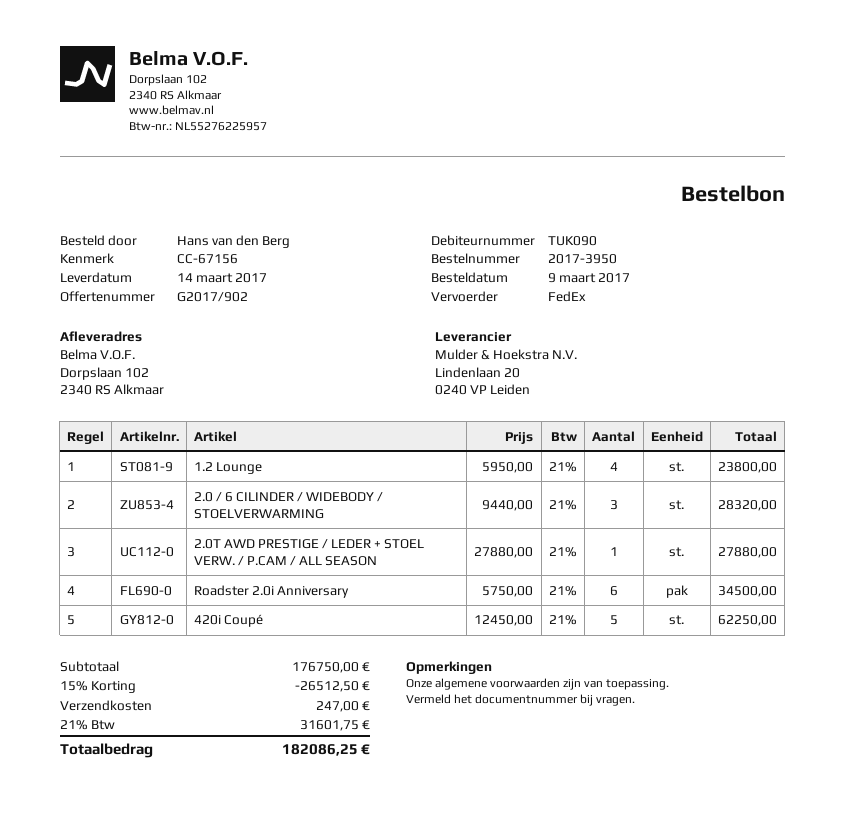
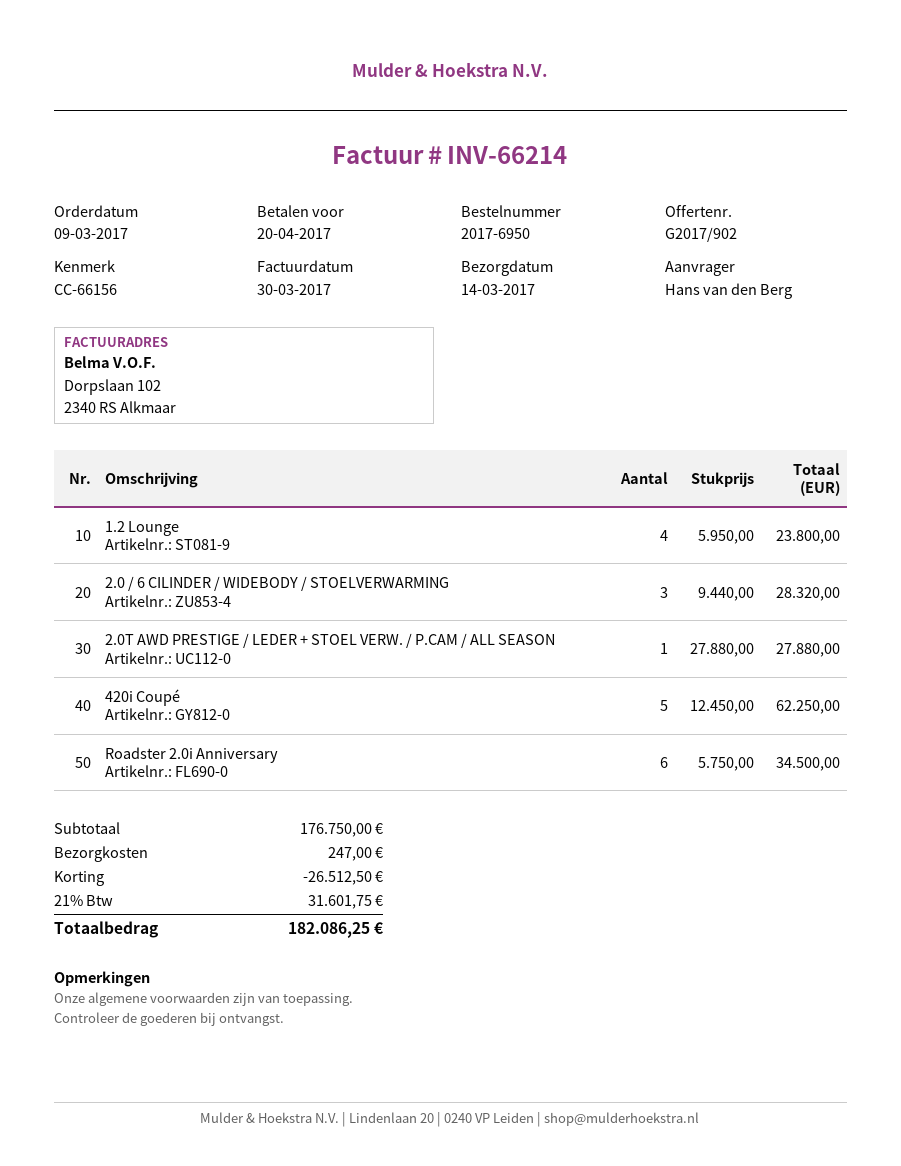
order number: 2017-3950 -> 2017-6950
reference: CC-67156 -> CC-66156

